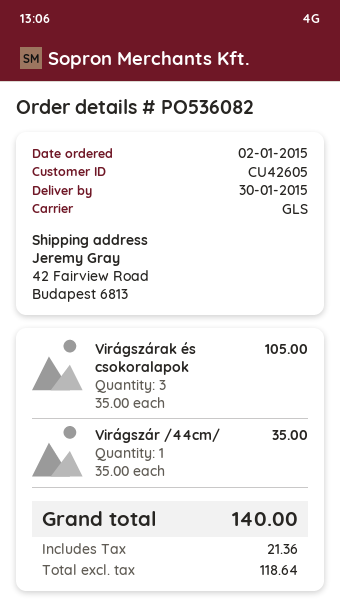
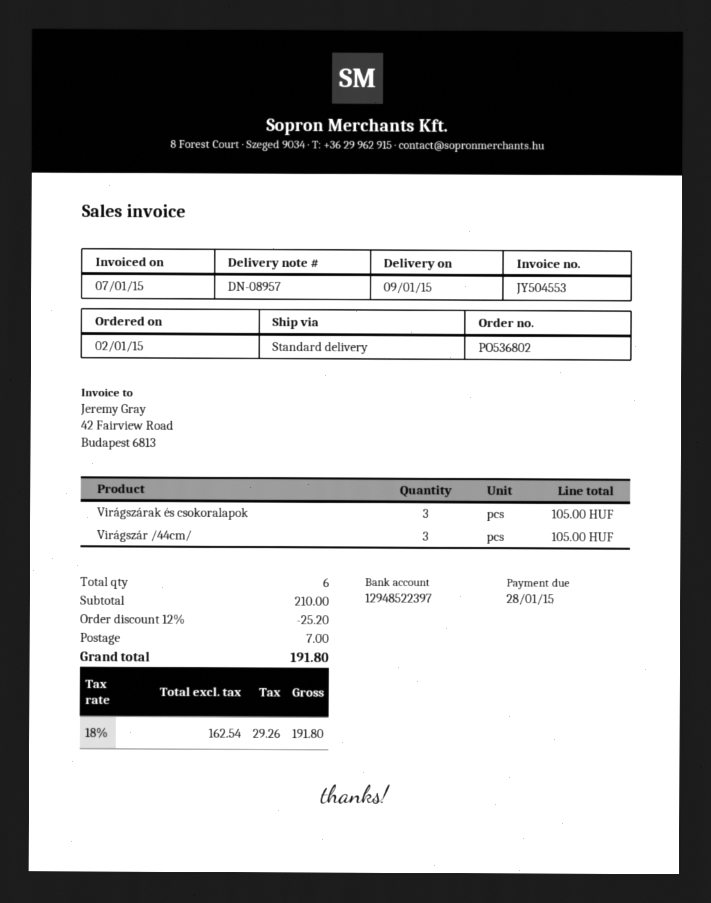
order number: PO536082 -> PO536802
delivery date: 2015-01-30 -> 2015-01-09
shipping method: GLS -> standard
Virágszár /44cm/: 1 for 35.00 -> 3 for 105.00
discount: none -> 12% = 25.20
shipping: none -> 7.00
net: 118.64 -> 162.54
tax: 21.36 -> 29.26
total: 140.00 -> 191.80

